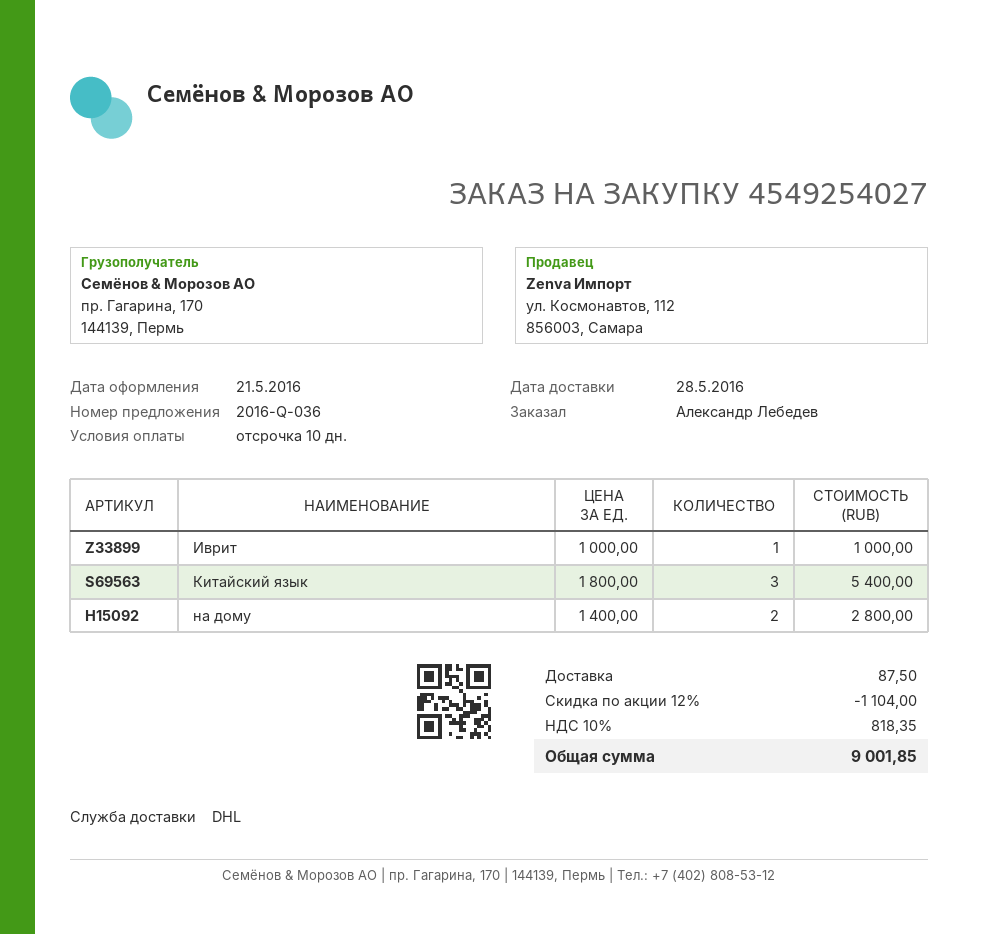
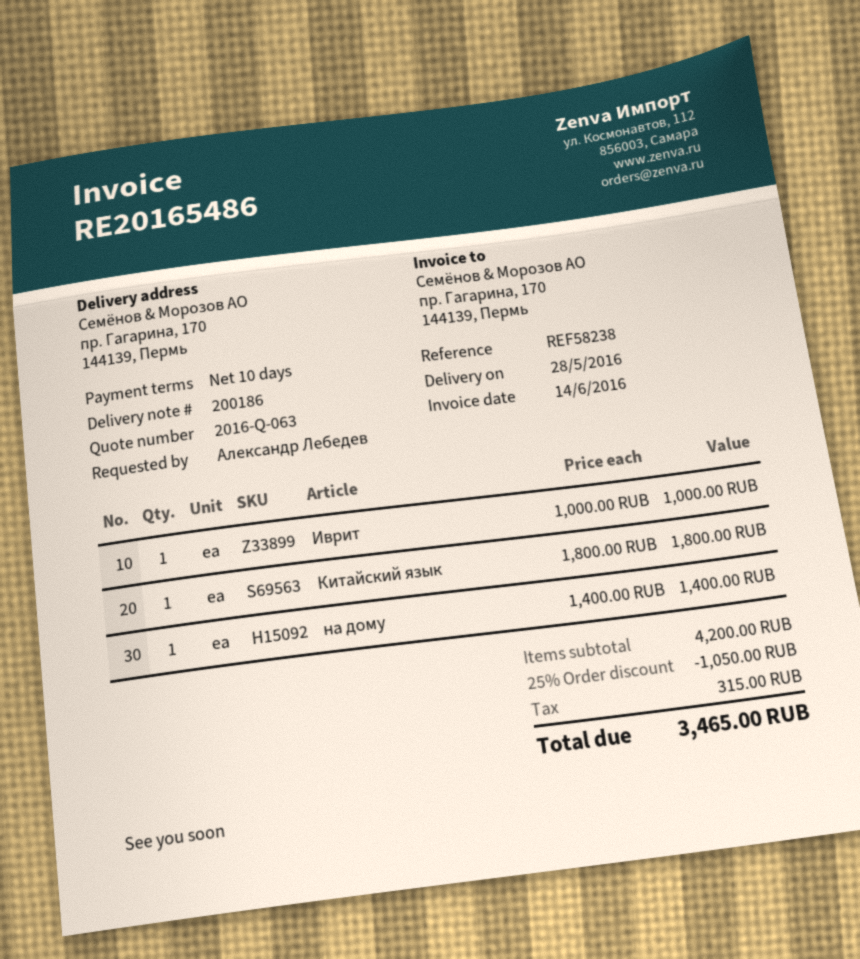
quote number: 2016-Q-036 -> 2016-Q-063
Китайский язык: 3 x 1800.00 = 5400.00 -> 1 x 1800.00 = 1800.00
на дому: 2 x 1400.00 = 2800.00 -> 1 x 1400.00 = 1400.00
discount: 12% = 1104.00 -> 25% = 1050.00
shipping: 87.50 -> none
tax: 818.35 -> 315.00
total: 9001.85 -> 3465.00

